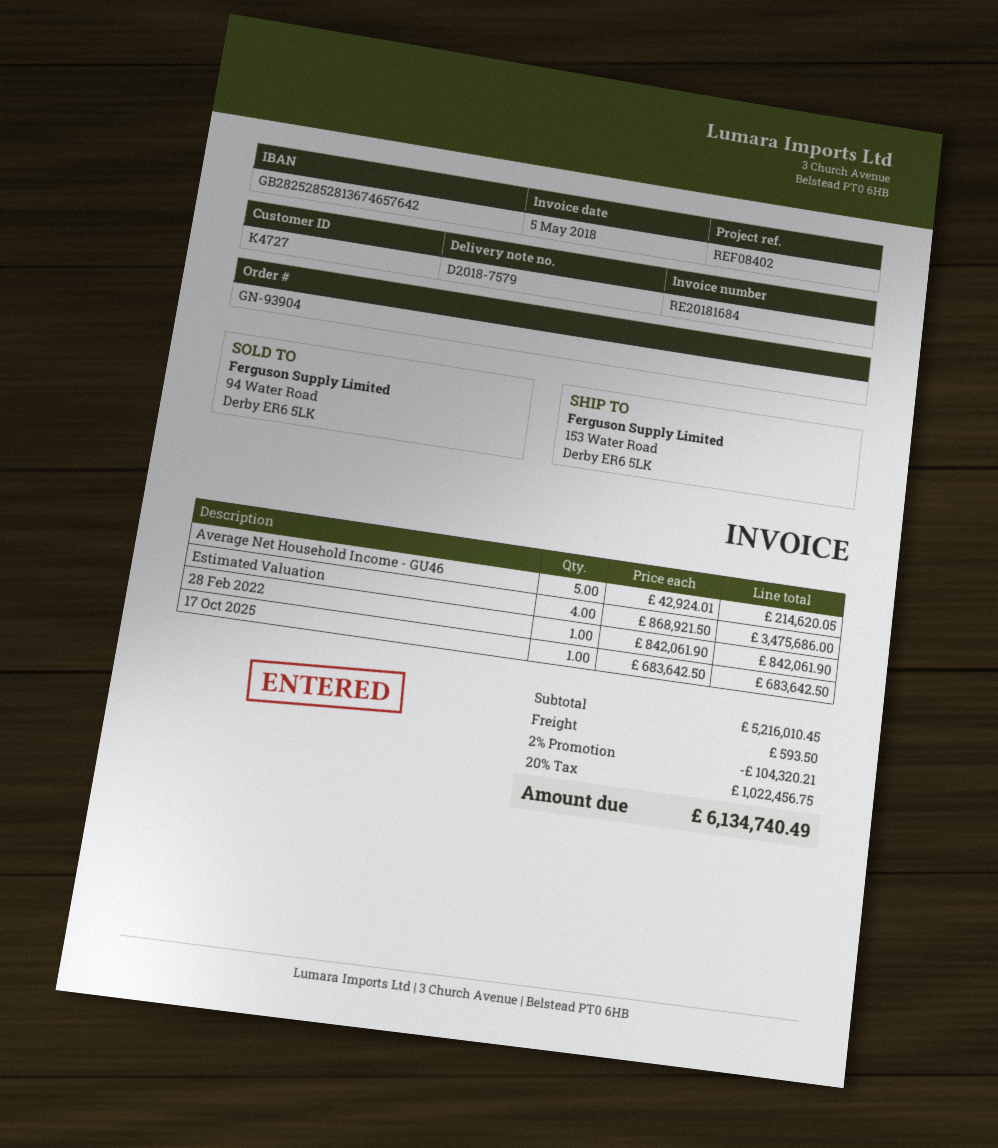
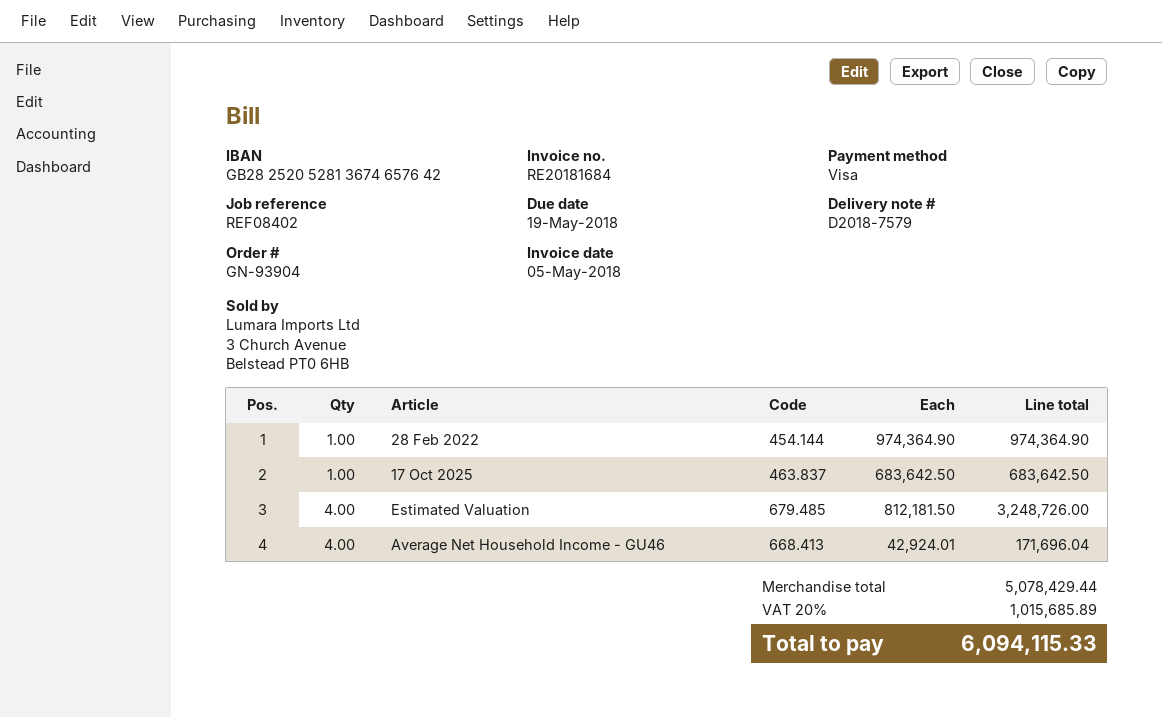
bank account: GB28252852813674657642 -> GB28252052813674657642
Average Net Household Income - GU46: 5 x 42924.01 = 214620.05 -> 4 x 42924.01 = 171696.04
Estimated Valuation: 4 x 868921.50 = 3475686.00 -> 4 x 812181.50 = 3248726.00
28 Feb 2022: 1 x 842061.90 = 842061.90 -> 1 x 974364.90 = 974364.90
subtotal: 5216010.45 -> 5078429.44
discount: 2% = 104320.21 -> none
shipping: 593.50 -> none
tax: 20% = 1022456.75 -> 20% = 1015685.89
total: 6134740.49 -> 6094115.33

